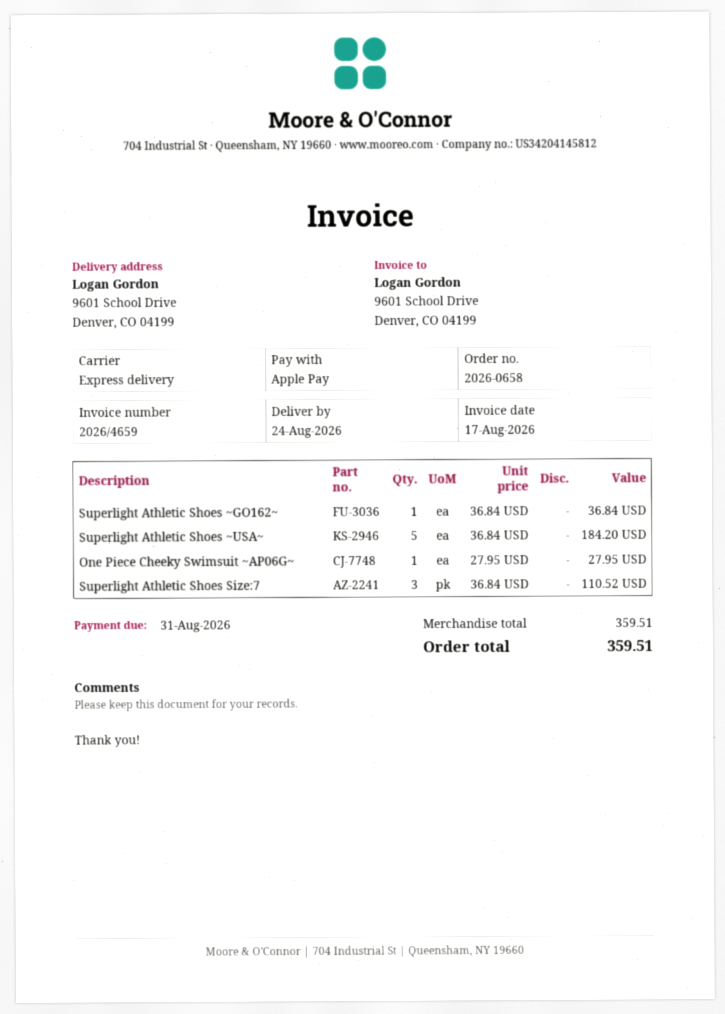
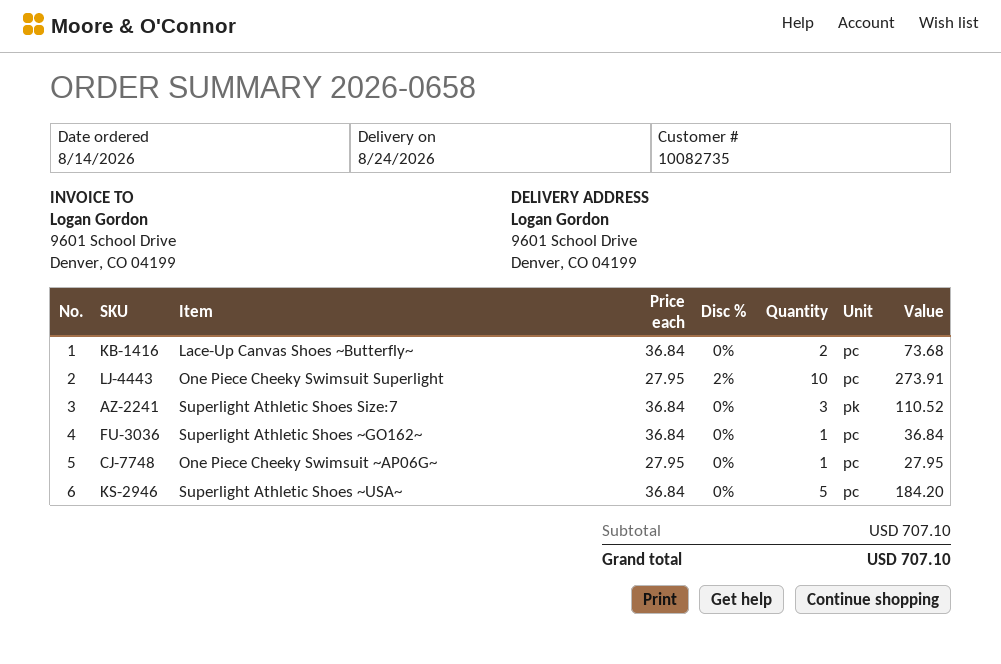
Lace-Up Canvas Shoes ~Butterfly~: none -> 2 x 36.84 = 73.68
One Piece Cheeky Swimsuit Superlight: none -> 10 x 27.95 - 2% = 273.91
subtotal: 359.51 -> 707.10
total: 359.51 -> 707.10

